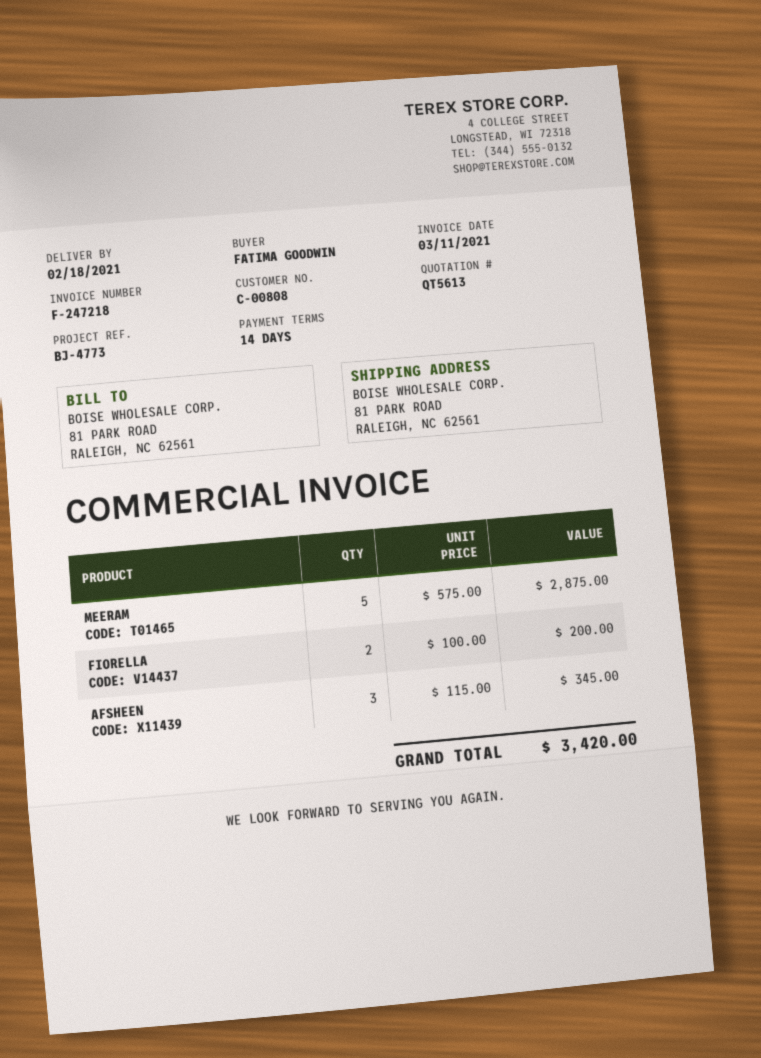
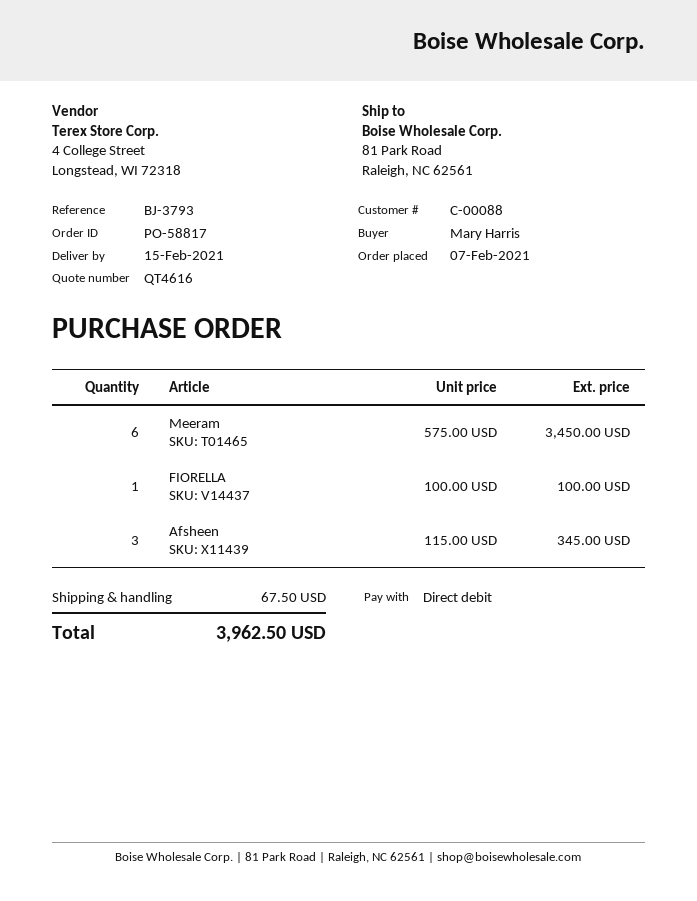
quote number: QT5613 -> QT4616
delivery date: 2021-02-18 -> 2021-02-15
customer number: C-00808 -> C-00088
reference: BJ-4773 -> BJ-3793
ordered by: FATIMA GOODWIN -> Mary Harris
MEERAM: 5 x 575.00 = 2875.00 -> 6 x 575.00 = 3450.00
FIORELLA: 2 x 100.00 = 200.00 -> 1 x 100.00 = 100.00
shipping: none -> 67.50
total: 3420.00 -> 3962.50

